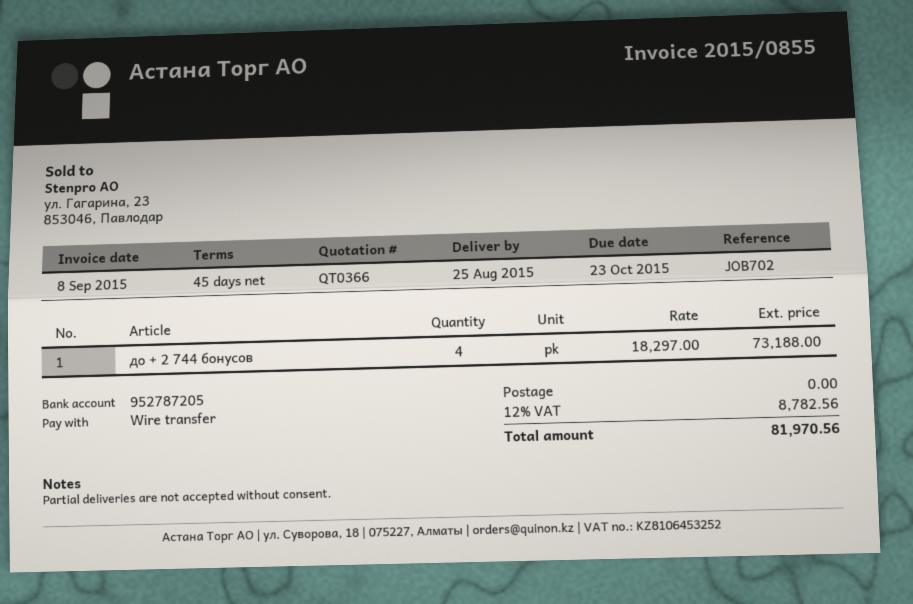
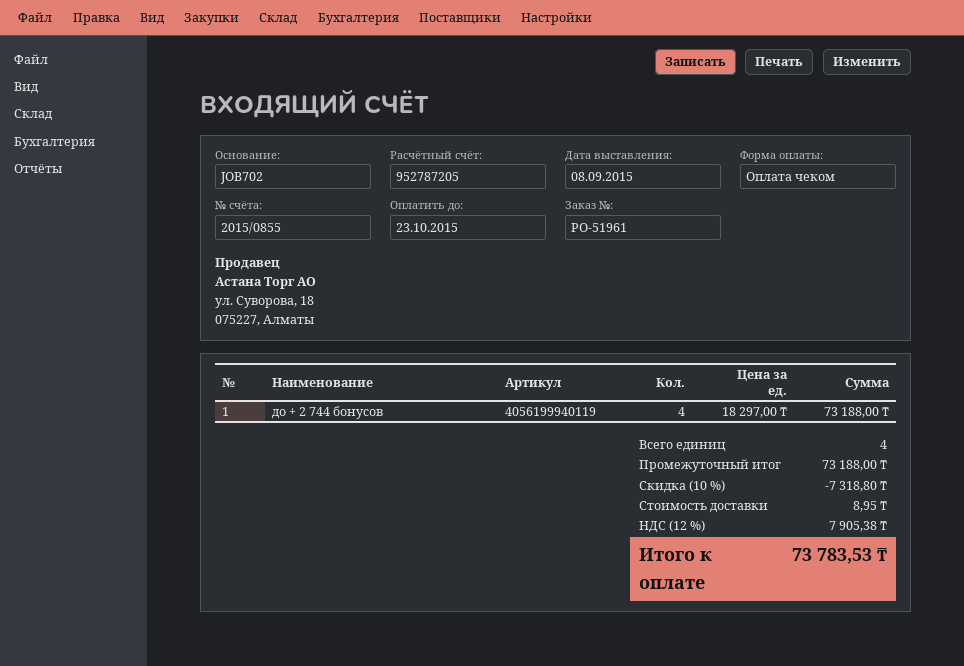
payment method: bank transfer -> cheque
discount: none -> 10% = 7318.80
shipping: 0.00 -> 8.95
tax: 12% = 8782.56 -> 12% = 7905.38
total: 81970.56 -> 73783.53

